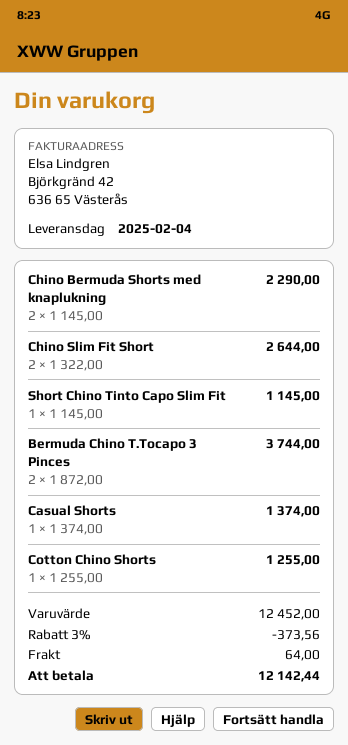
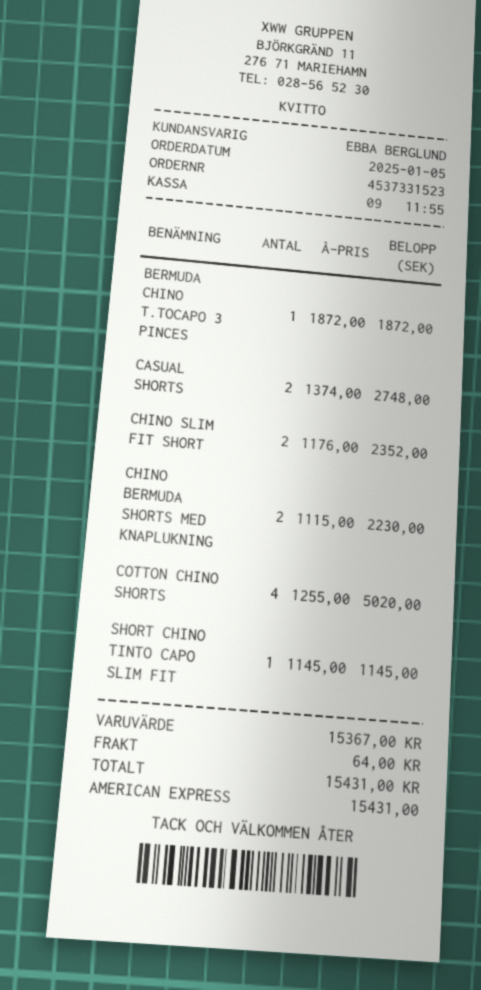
Chino Bermuda Shorts med knaplukning: 2 x 1145.00 = 2290.00 -> 2 x 1115.00 = 2230.00
Chino Slim Fit Short: 2 x 1322.00 = 2644.00 -> 2 x 1176.00 = 2352.00
Bermuda Chino T.Tocapo 3 Pinces: 2 x 1872.00 = 3744.00 -> 1 x 1872.00 = 1872.00
Casual Shorts: 1 x 1374.00 = 1374.00 -> 2 x 1374.00 = 2748.00
Cotton Chino Shorts: 1 x 1255.00 = 1255.00 -> 4 x 1255.00 = 5020.00
subtotal: 12452.00 -> 15367.00
discount: 3% = 373.56 -> none
total: 12142.44 -> 15431.00

